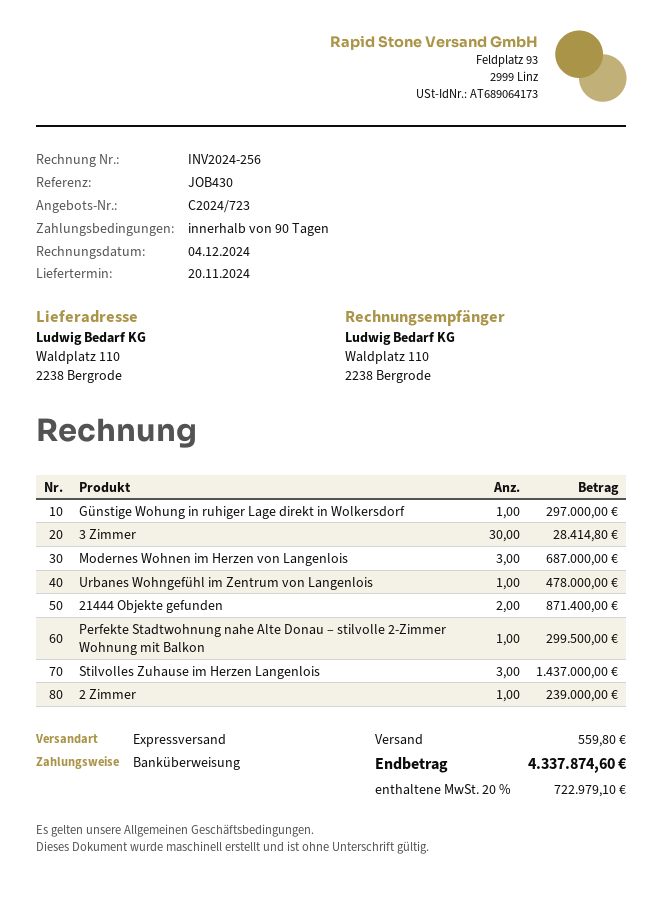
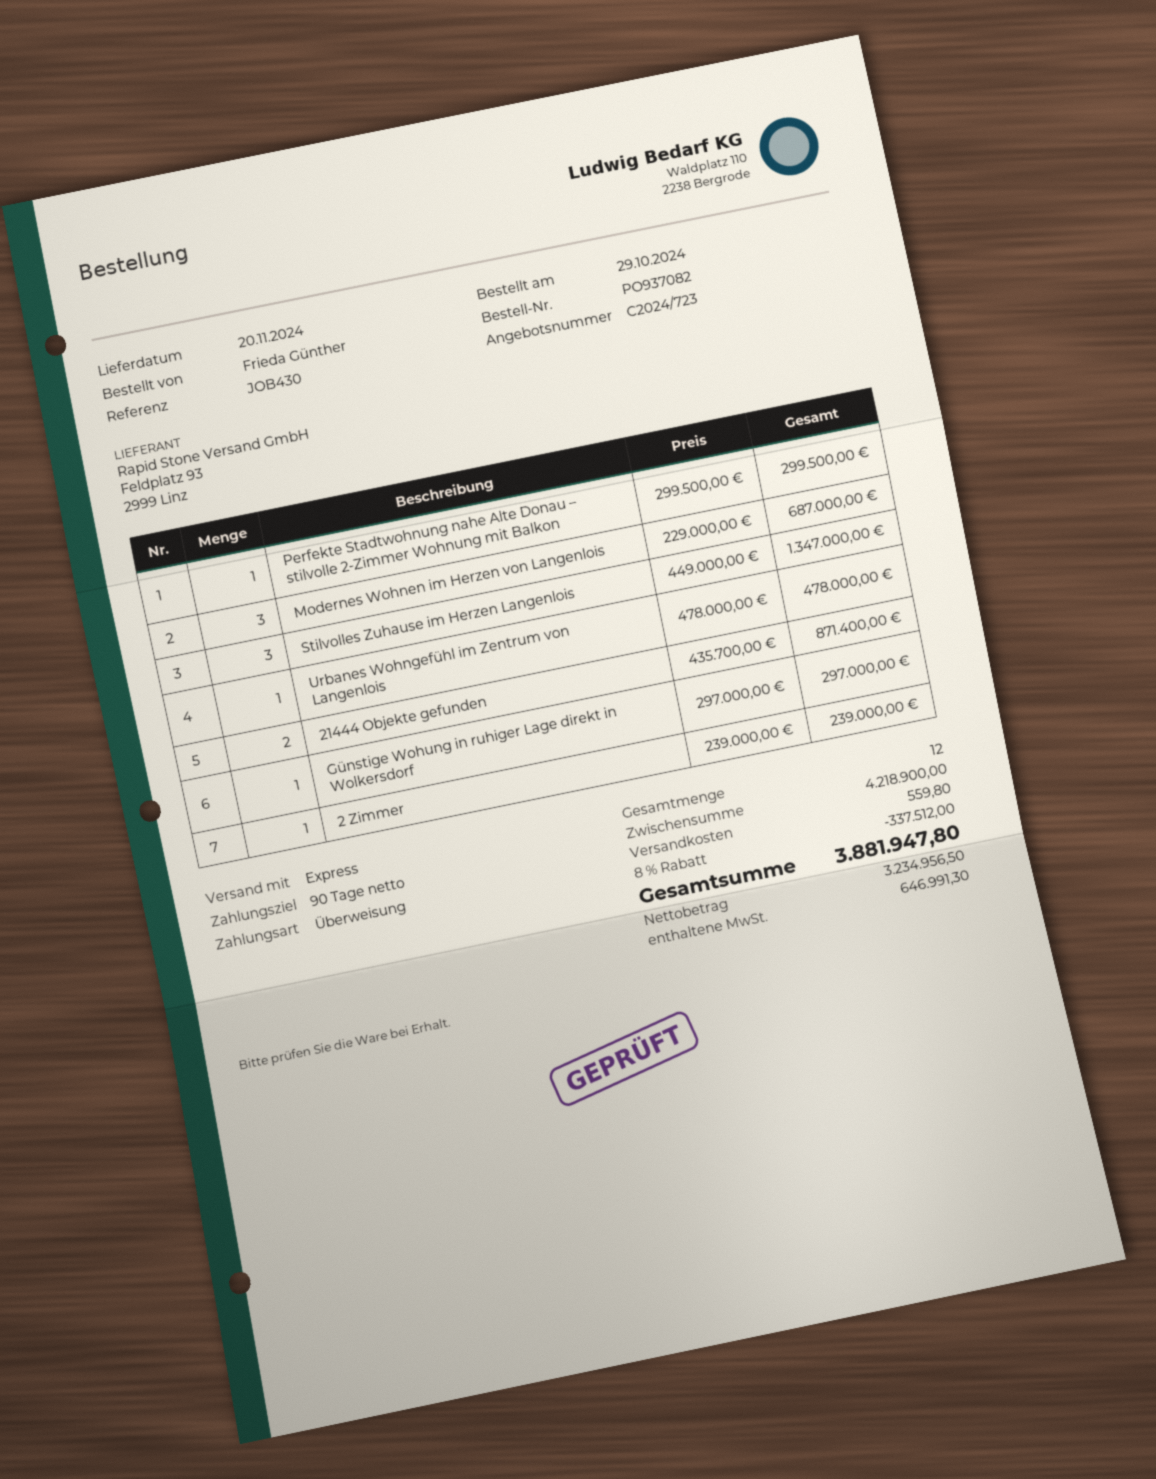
3 Zimmer: 30 for 28414.80 -> none
Stilvolles Zuhause im Herzen Langenlois: 3 for 1437000.00 -> 3 for 1347000.00
discount: none -> 8% = 337512.00
tax: 722979.10 -> 646991.30
total: 4337874.60 -> 3881947.80

